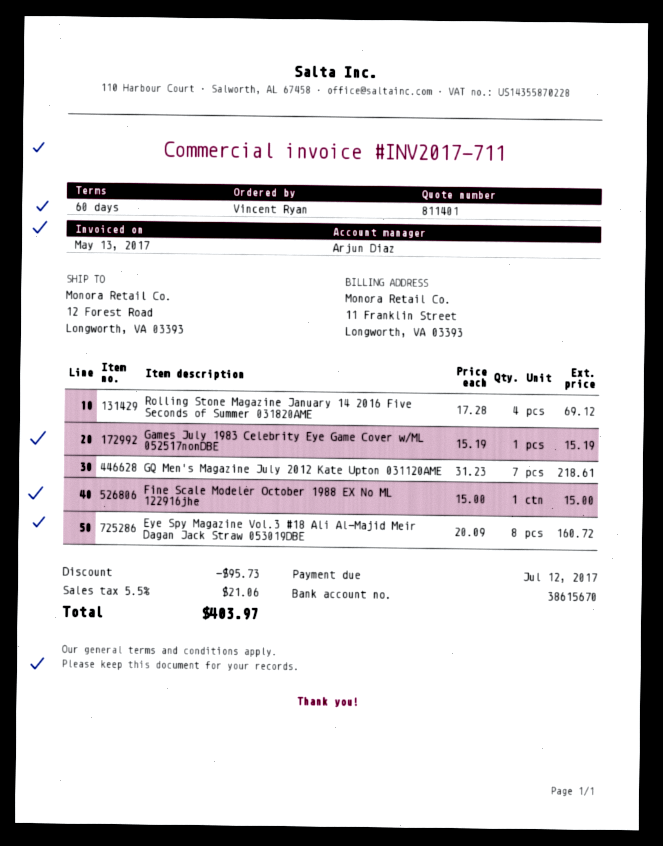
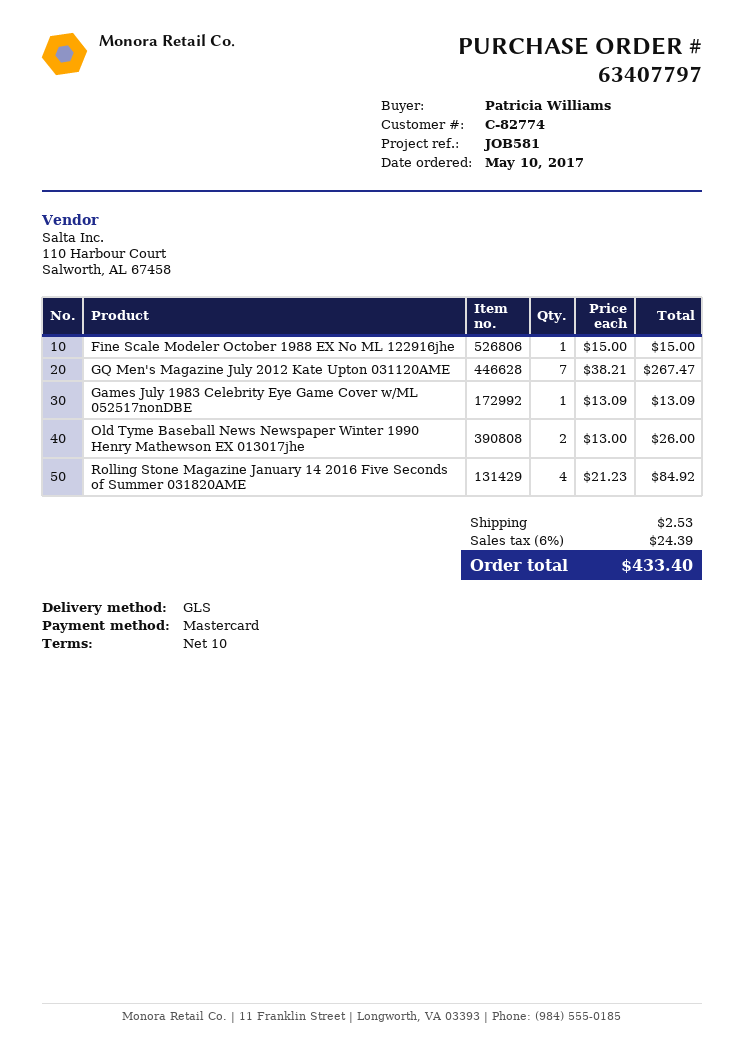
payment terms: 60 days -> 10 days
ordered by: Vincent Ryan -> Patricia Williams
Rolling Stone Magazine January 14 2016 Five Seconds of Summer 031820AME: 4 x 17.28 = 69.12 -> 4 x 21.23 = 84.92
Games July 1983 Celebrity Eye Game Cover w/ML 052517nonDBE: 1 x 15.19 = 15.19 -> 1 x 13.09 = 13.09
GQ Men's Magazine July 2012 Kate Upton 031120AME: 7 x 31.23 = 218.61 -> 7 x 38.21 = 267.47
Eye Spy Magazine Vol.3 #18 Ali Al-Majid Meir Dagan Jack Straw 053019DBE: 8 x 20.09 = 160.72 -> none
Old Tyme Baseball News Newspaper Winter 1990 Henry Mathewson EX 013017jhe: none -> 2 x 13.00 = 26.00
discount: 95.73 -> none
shipping: none -> 2.53
tax: 5.5% = 21.06 -> 6% = 24.39
total: 403.97 -> 433.40

